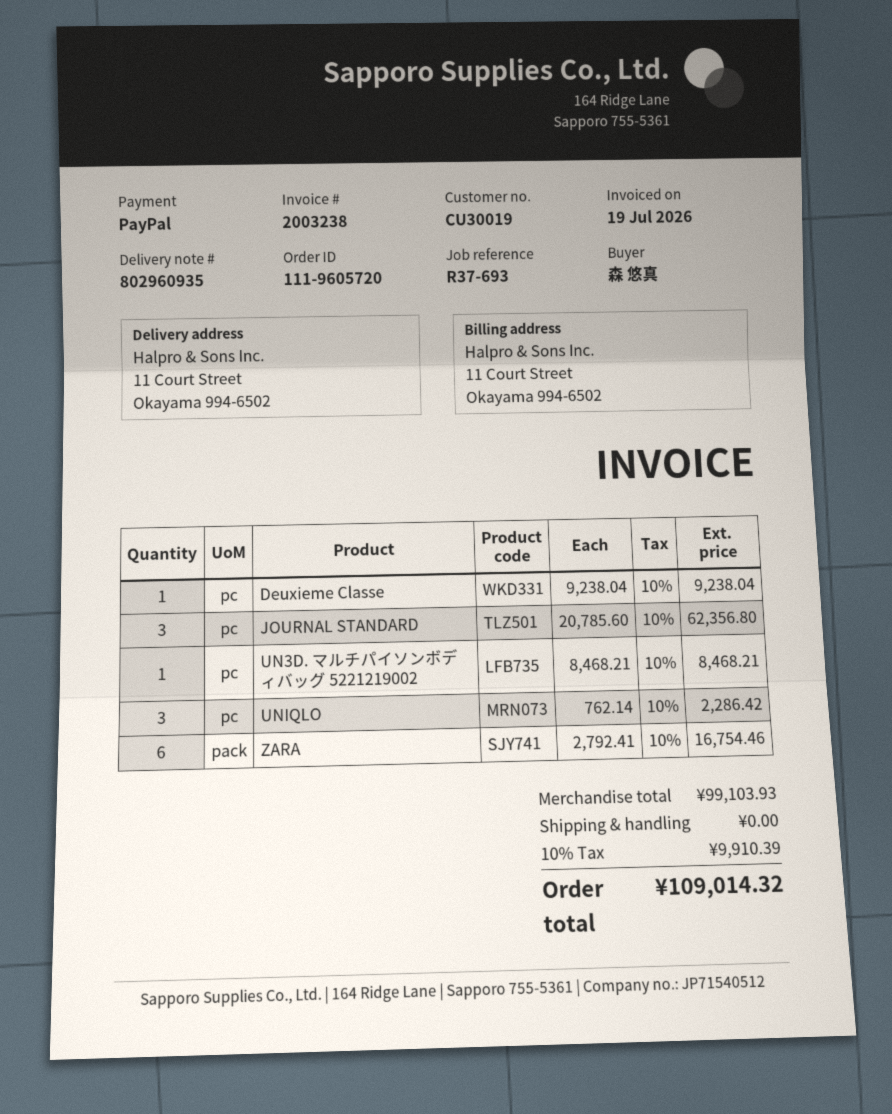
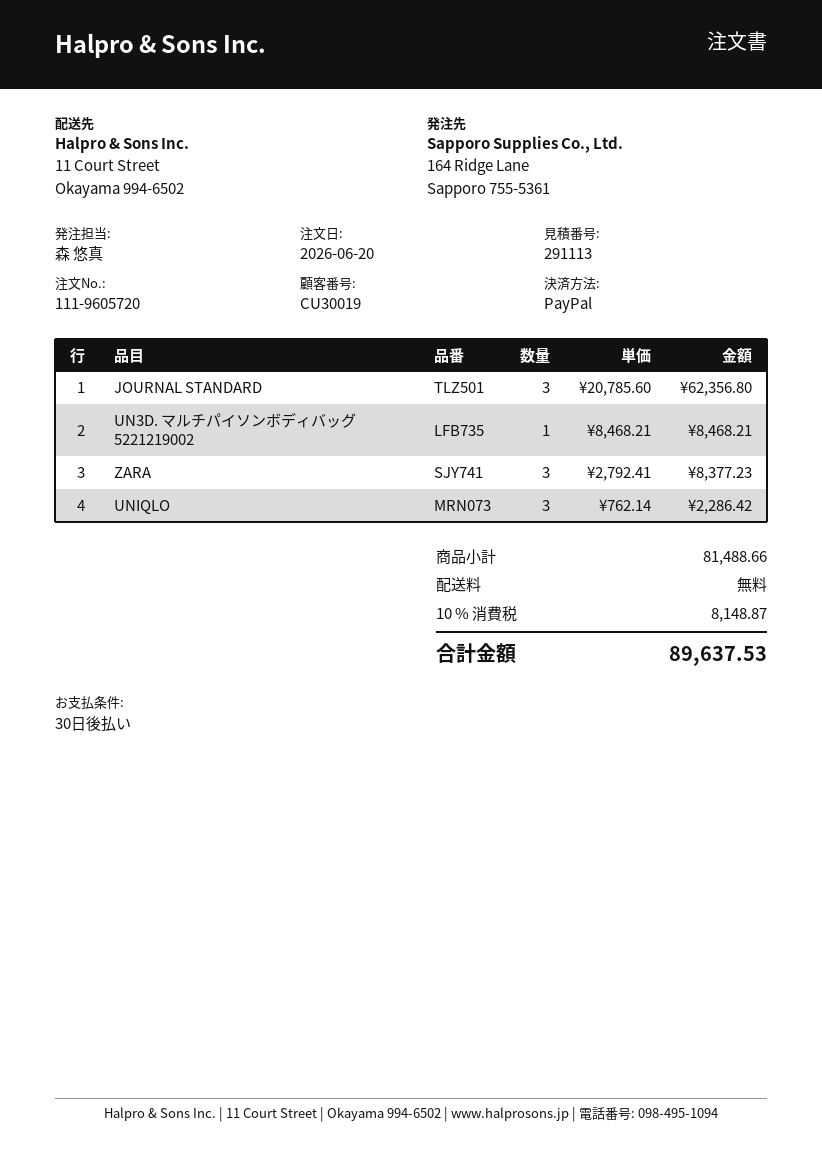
Deuxieme Classe: 1 x 9238.04 = 9238.04 -> none
ZARA: 6 x 2792.41 = 16754.46 -> 3 x 2792.41 = 8377.23
subtotal: 99103.93 -> 81488.66
tax: 10% = 9910.39 -> 10% = 8148.87
total: 109014.32 -> 89637.53

